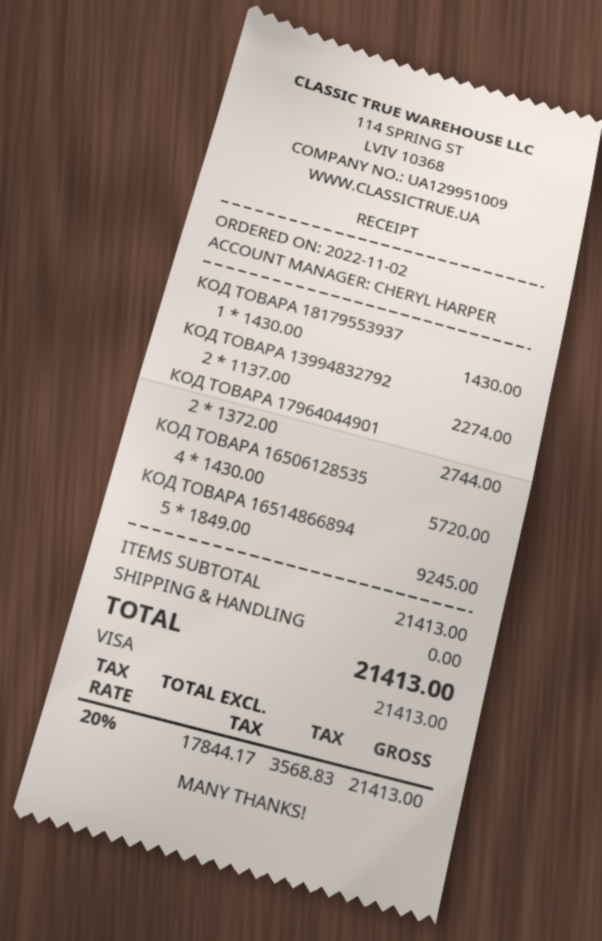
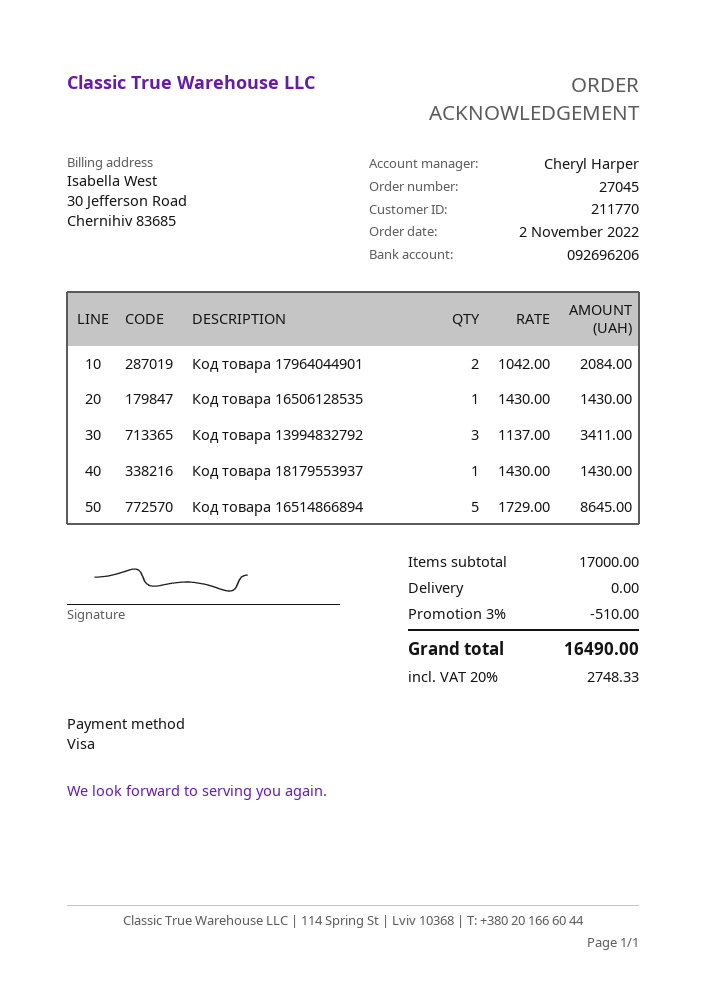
КОД ТОВАРА 13994832792: 2 x 1137.00 = 2274.00 -> 3 x 1137.00 = 3411.00
КОД ТОВАРА 17964044901: 2 x 1372.00 = 2744.00 -> 2 x 1042.00 = 2084.00
КОД ТОВАРА 16506128535: 4 x 1430.00 = 5720.00 -> 1 x 1430.00 = 1430.00
КОД ТОВАРА 16514866894: 5 x 1849.00 = 9245.00 -> 5 x 1729.00 = 8645.00
subtotal: 21413.00 -> 17000.00
discount: none -> 3% = 510.00
tax: 20% = 3568.83 -> 20% = 2748.33
total: 21413.00 -> 16490.00

